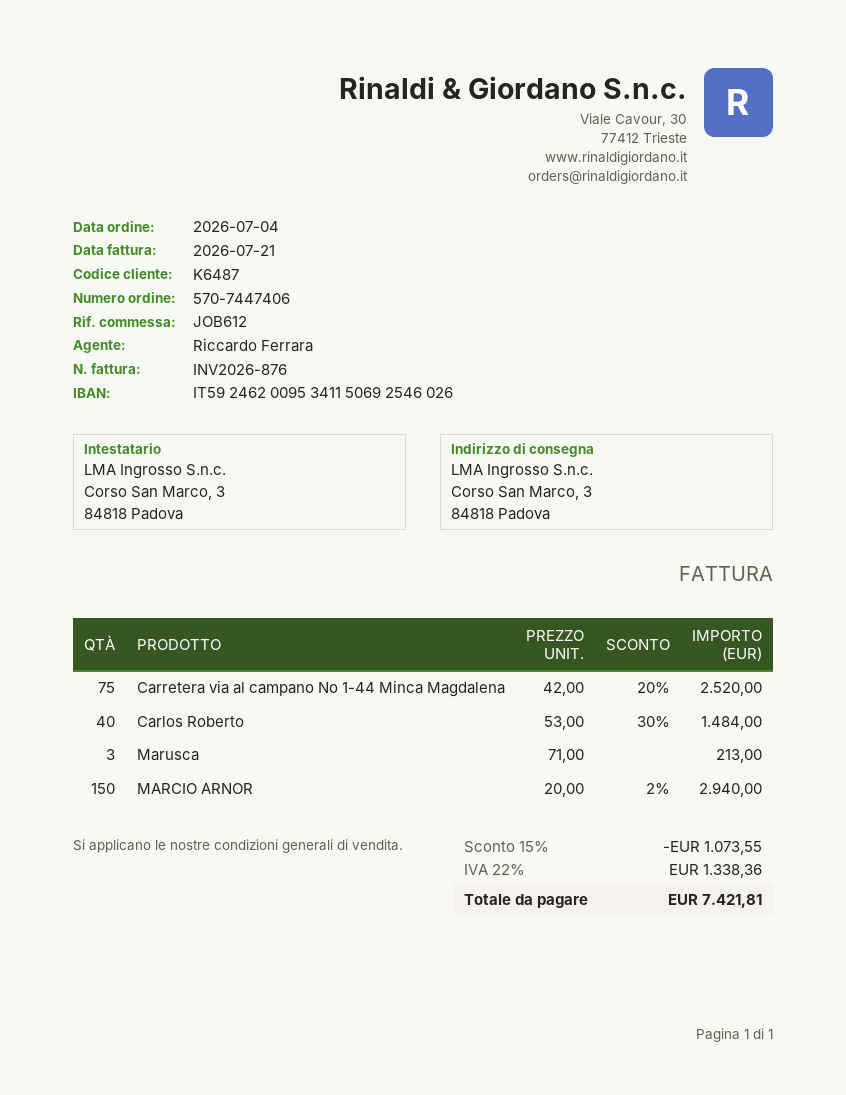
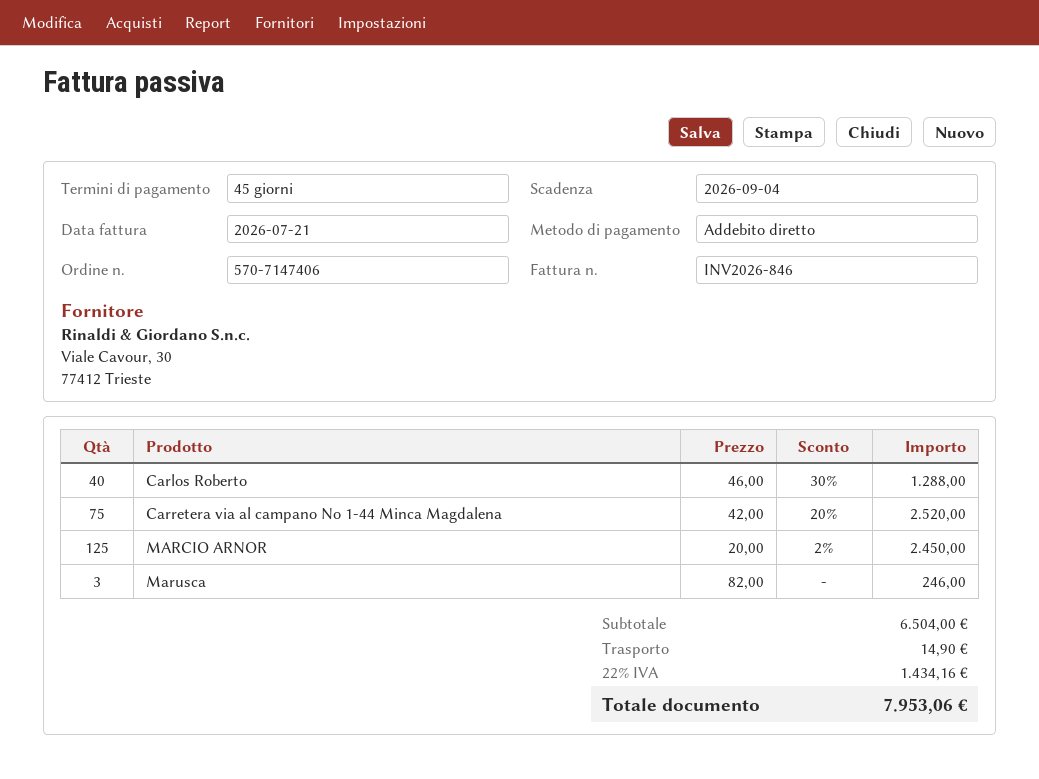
order number: 570-7447406 -> 570-7147406
invoice number: INV2026-876 -> INV2026-846
Carlos Roberto: 40 x 53.00 - 30% = 1484.00 -> 40 x 46.00 - 30% = 1288.00
Marusca: 3 x 71.00 = 213.00 -> 3 x 82.00 = 246.00
MARCIO ARNOR: 150 x 20.00 - 2% = 2940.00 -> 125 x 20.00 - 2% = 2450.00
discount: 15% = 1073.55 -> none
shipping: none -> 14.90
tax: 22% = 1338.36 -> 22% = 1434.16
total: 7421.81 -> 7953.06

